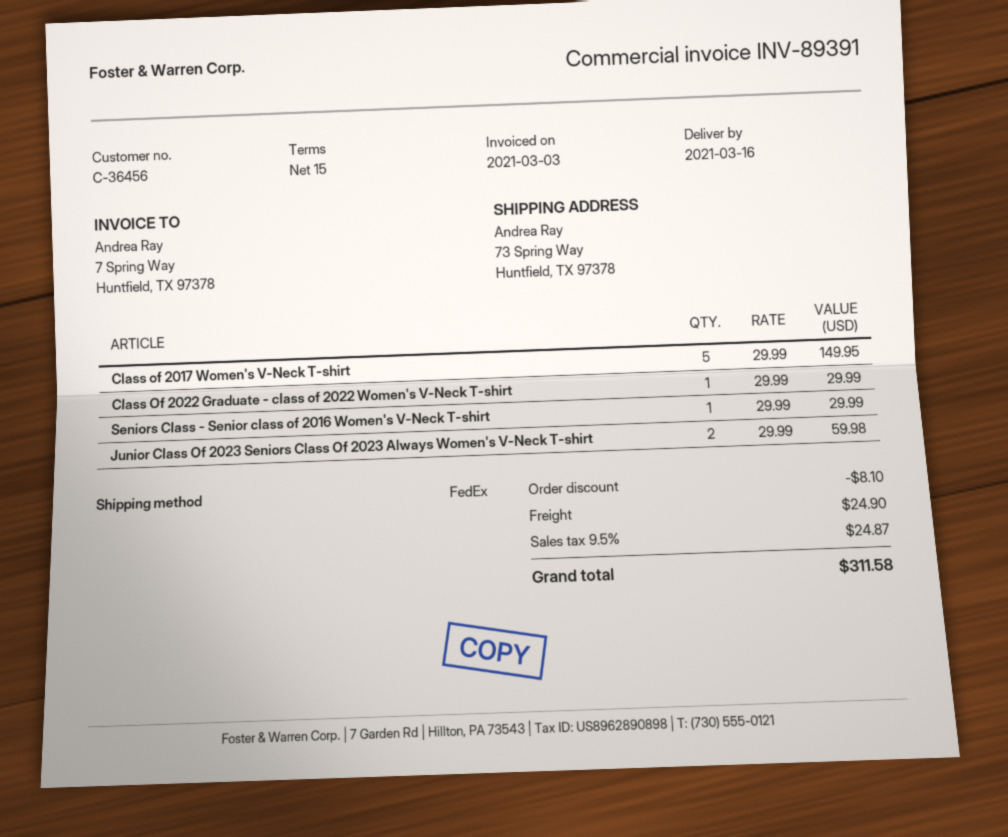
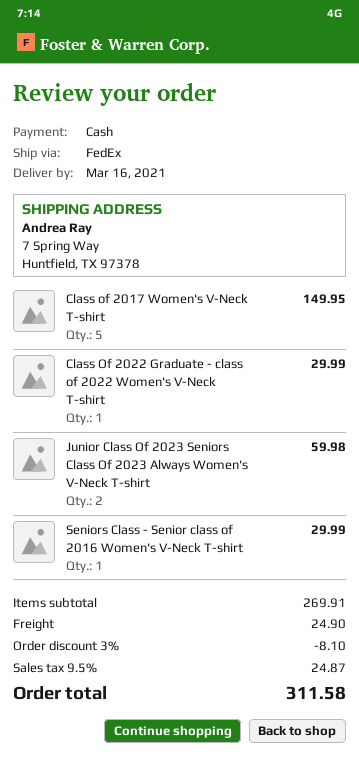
ship to: 73 Spring Way, Huntfield, TX 97378 -> 7 Spring Way, Huntfield, TX 97378

